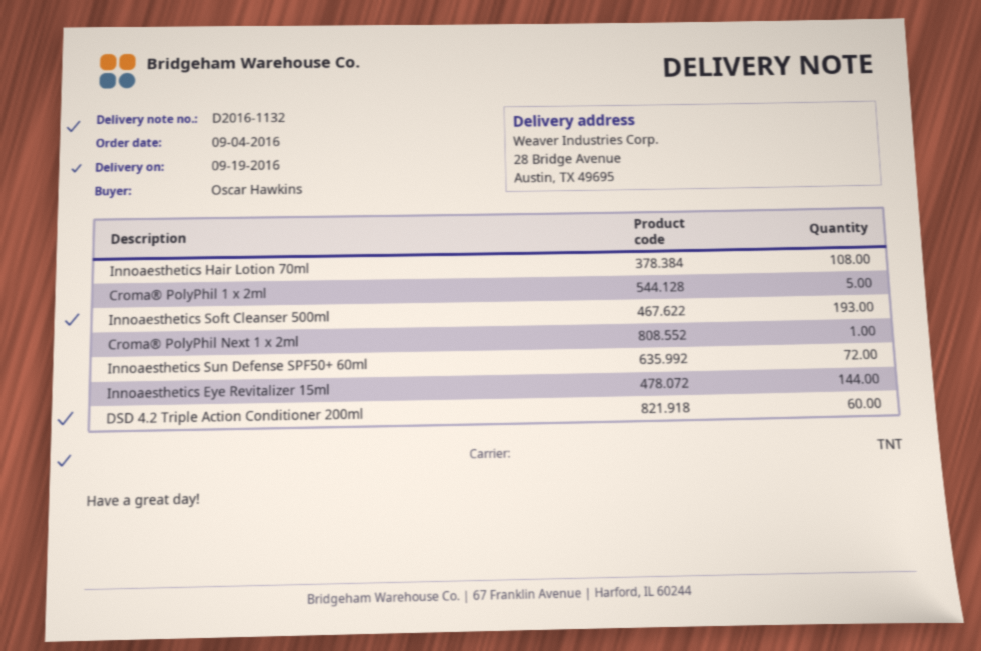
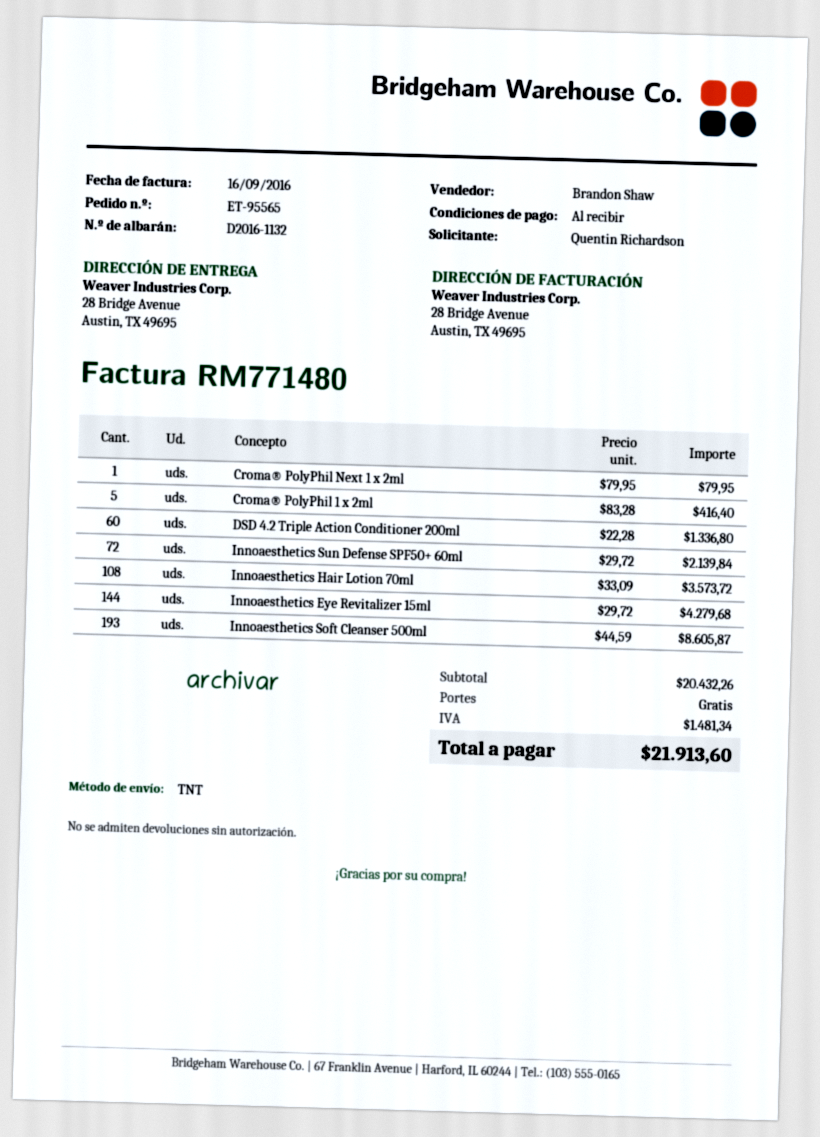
ordered by: Oscar Hawkins -> Quentin Richardson

